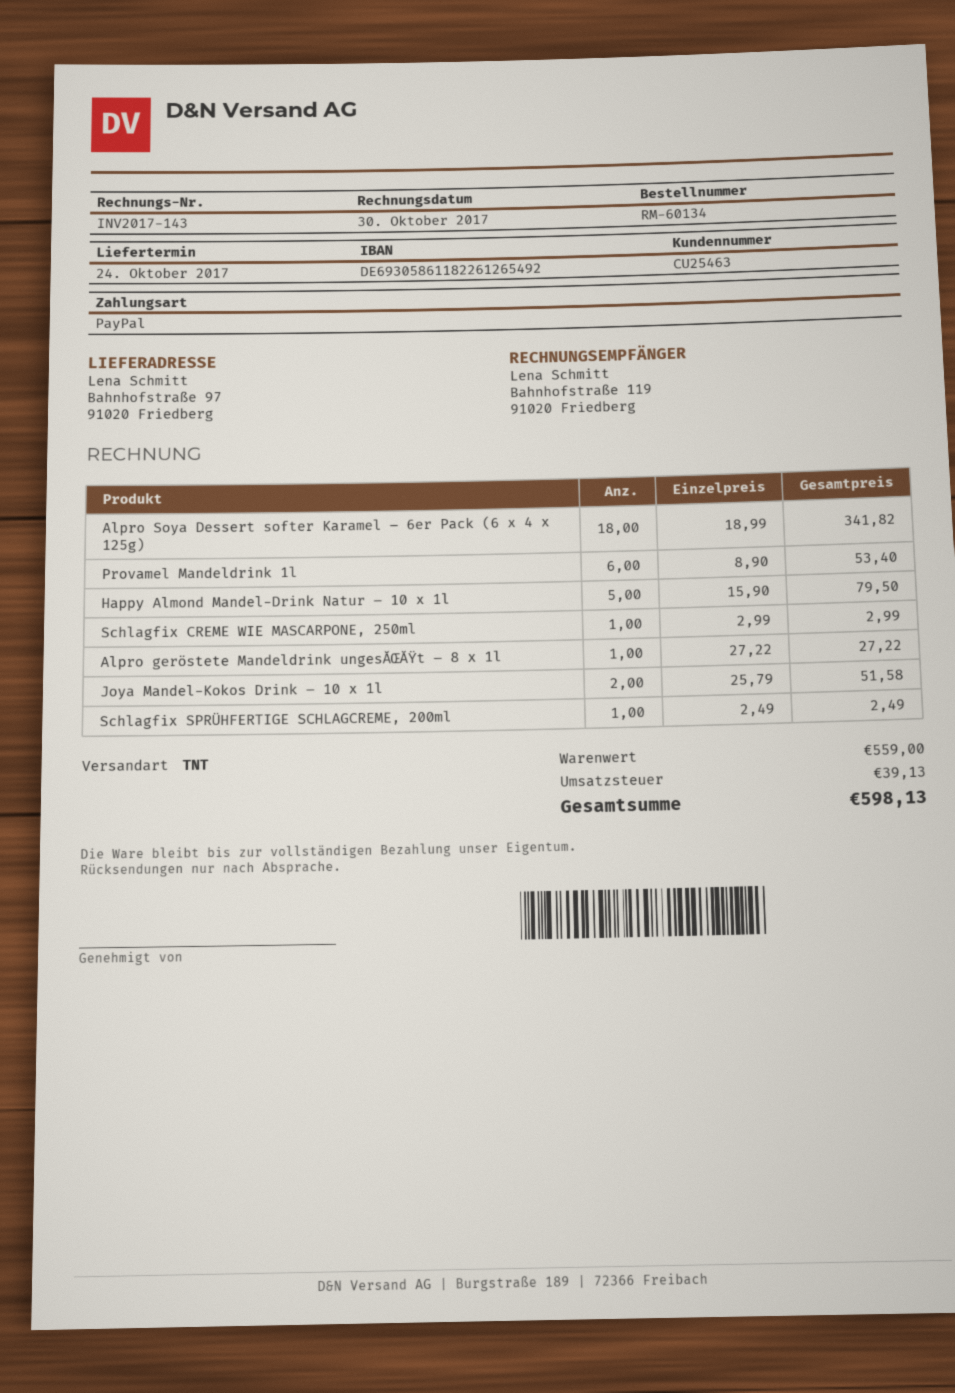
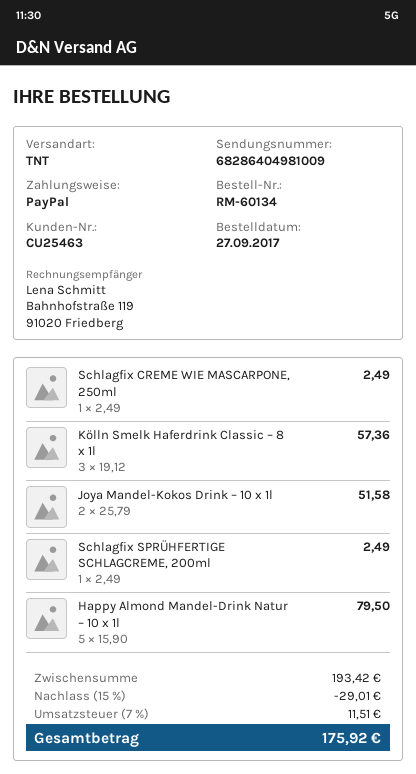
Alpro Soya Dessert softer Karamel – 6er Pack (6 x 4 x 125g): 18 x 18.99 = 341.82 -> none
Provamel Mandeldrink 1l: 6 x 8.90 = 53.40 -> none
Schlagfix CREME WIE MASCARPONE, 250ml: 1 x 2.99 = 2.99 -> 1 x 2.49 = 2.49
Alpro geröstete Mandeldrink ungesĂŒĂŸt – 8 x 1l: 1 x 27.22 = 27.22 -> none
Kölln Smelk Haferdrink Classic – 8 x 1l: none -> 3 x 19.12 = 57.36
subtotal: 559.00 -> 193.42
discount: none -> 15% = 29.01
tax: 39.13 -> 11.51
total: 598.13 -> 175.92

